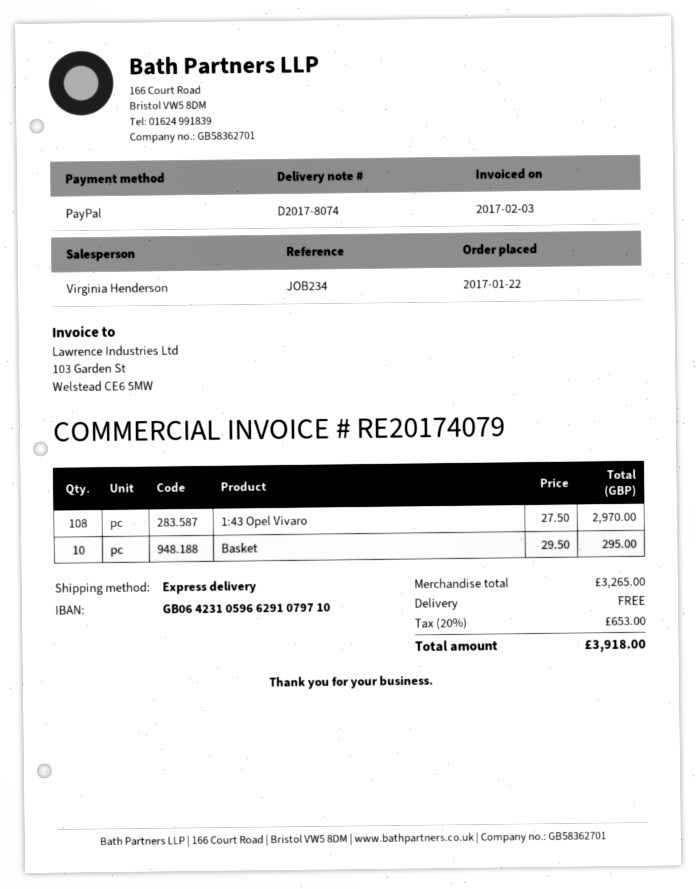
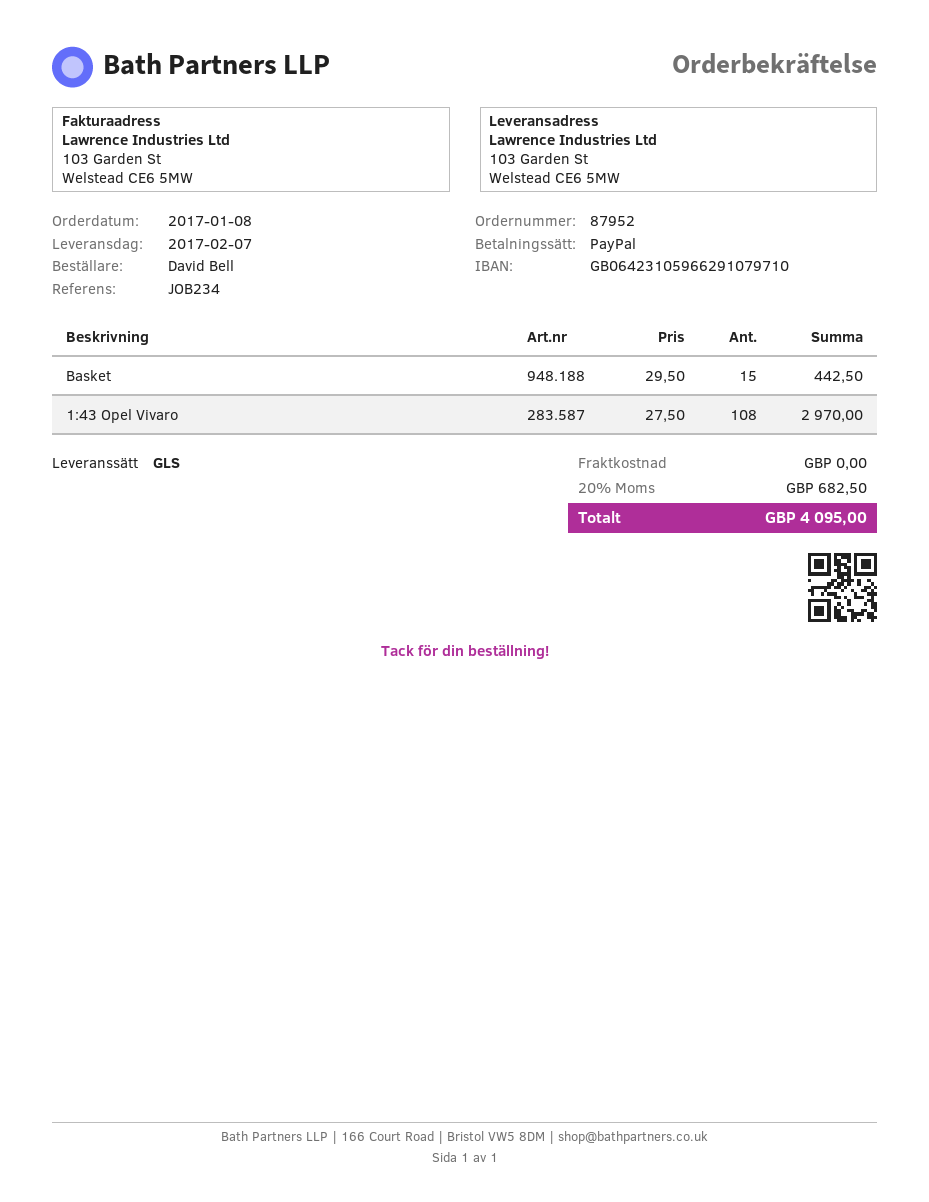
order date: 2017-01-22 -> 2017-01-08
shipping method: express -> GLS
Basket: 10 x 29.50 = 295.00 -> 15 x 29.50 = 442.50
tax: 20% = 653.00 -> 20% = 682.50
total: 3918.00 -> 4095.00

